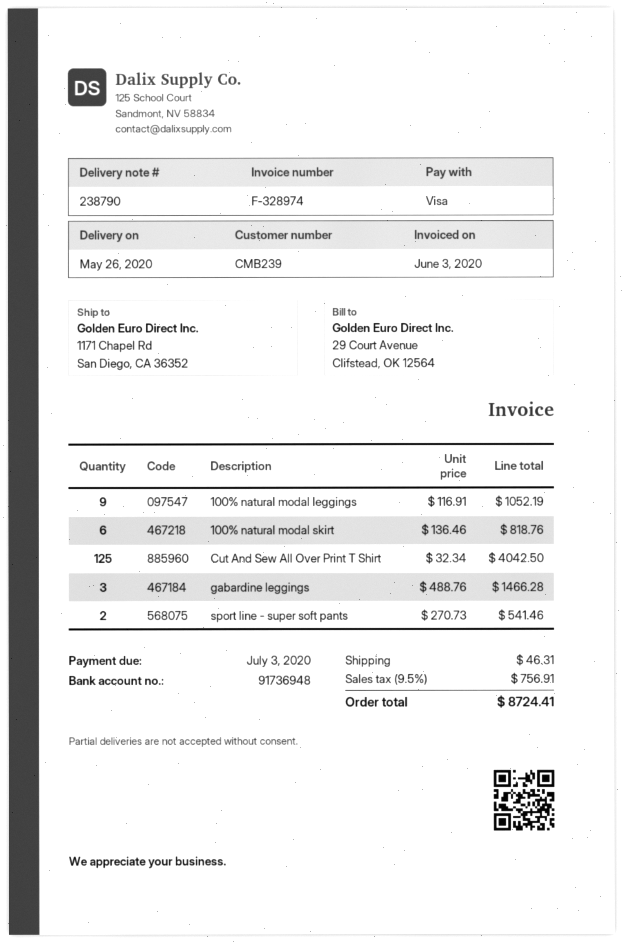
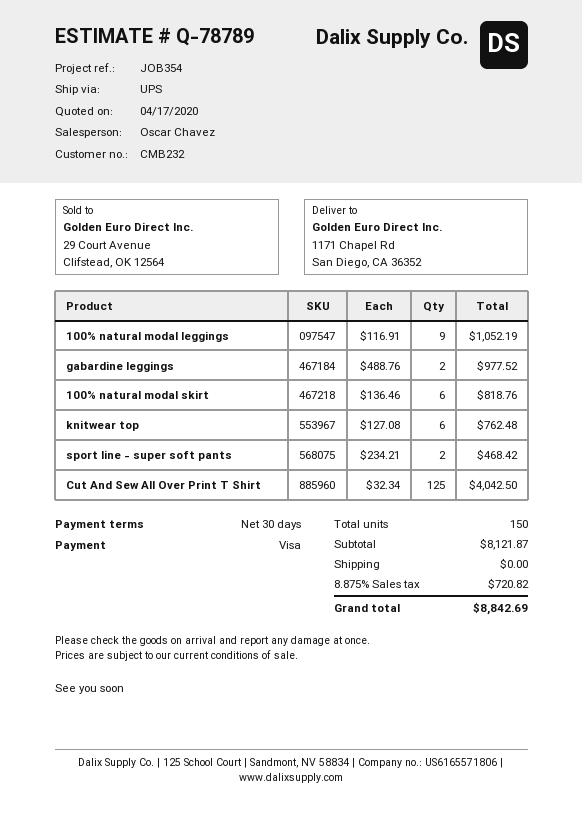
customer number: CMB239 -> CMB232
gabardine leggings: 3 x 488.76 = 1466.28 -> 2 x 488.76 = 977.52
sport line - super soft pants: 2 x 270.73 = 541.46 -> 2 x 234.21 = 468.42
knitwear top: none -> 6 x 127.08 = 762.48
shipping: 46.31 -> 0.00
tax: 9.5% = 756.91 -> 8.875% = 720.82
total: 8724.41 -> 8842.69

